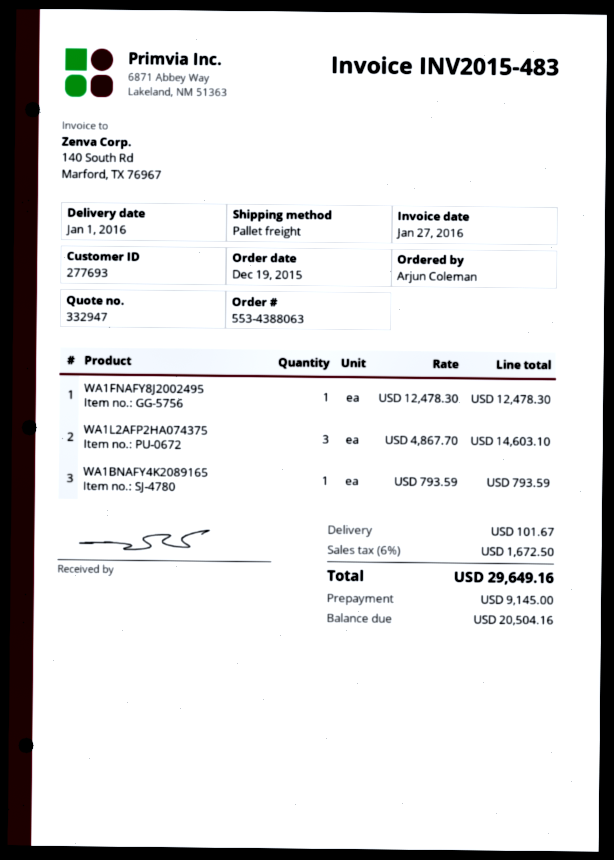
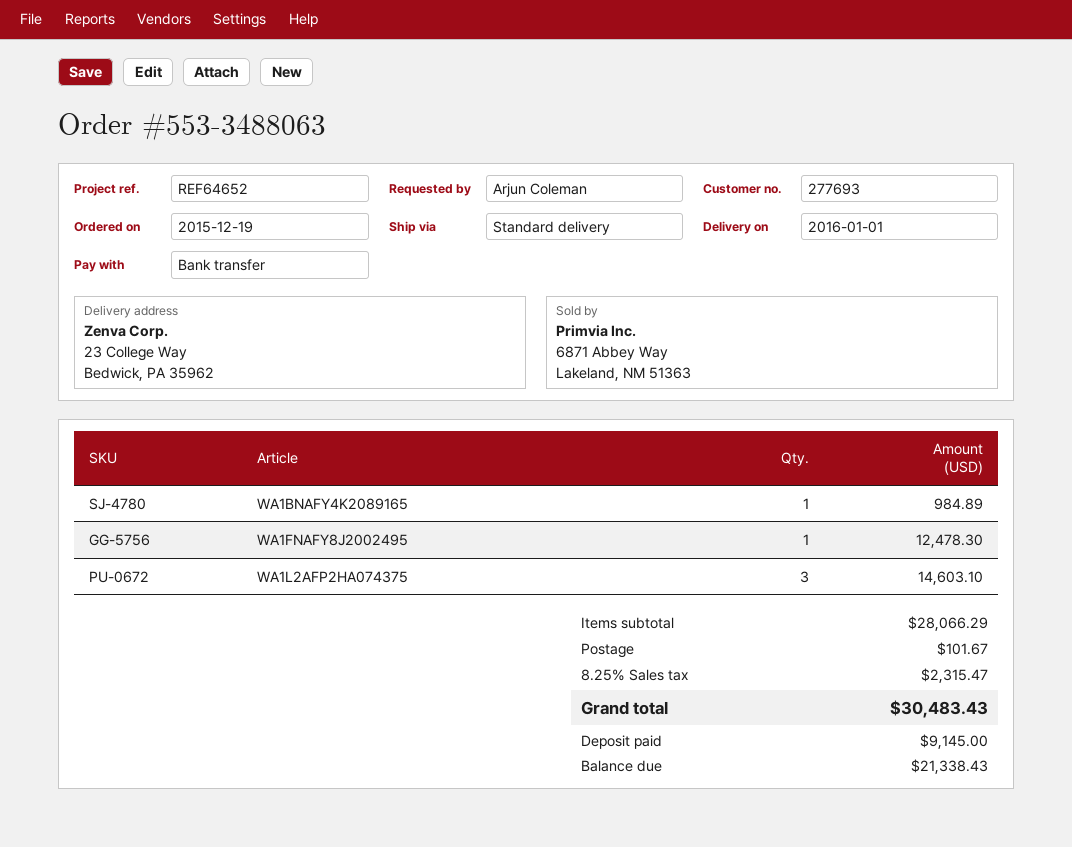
order number: 553-4388063 -> 553-3488063
shipping method: pallet freight -> standard
WA1BNAFY4K2089165: 1 for 793.59 -> 1 for 984.89
tax: 6% = 1672.50 -> 8.25% = 2315.47
total: 29649.16 -> 30483.43
balance: 20504.16 -> 21338.43

